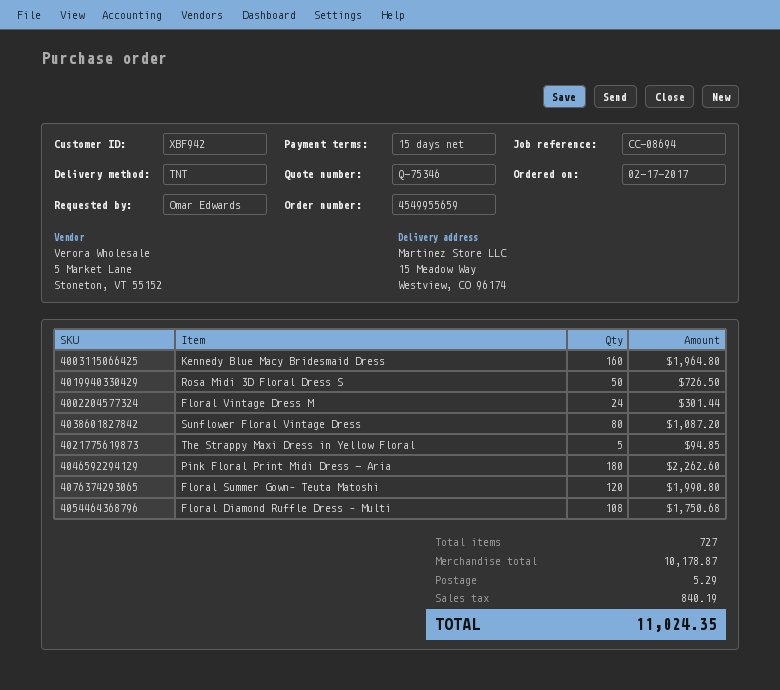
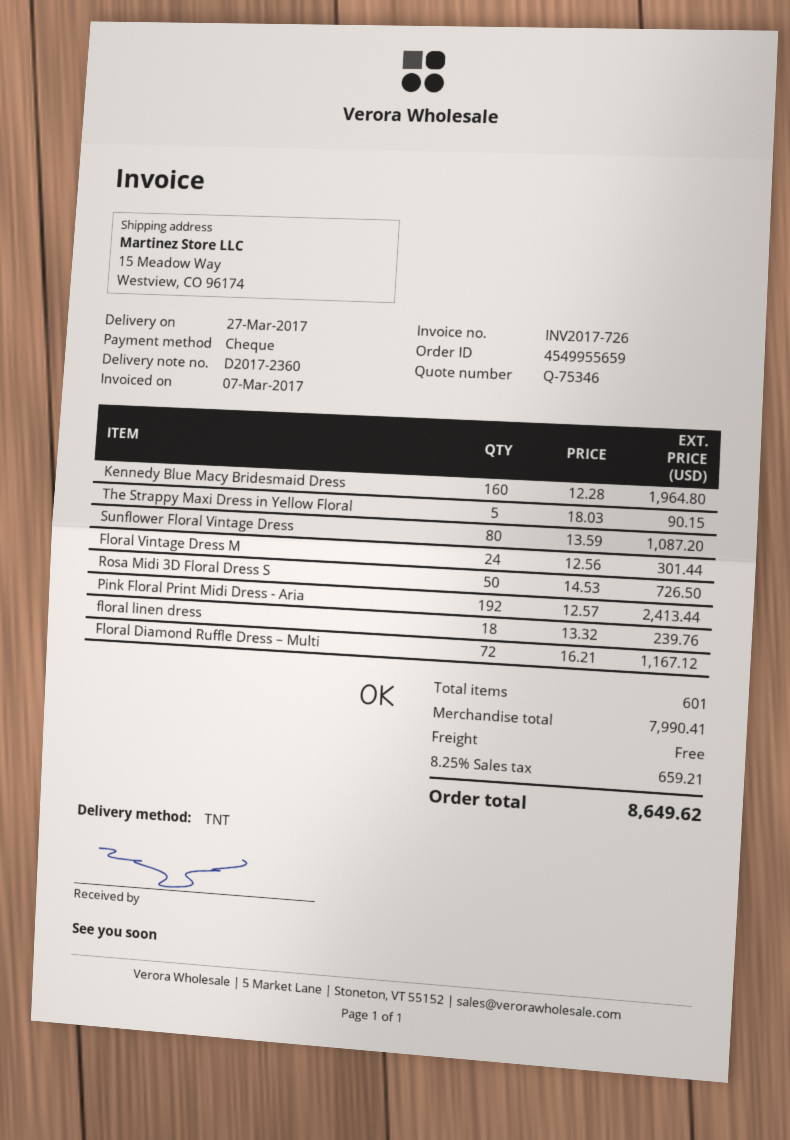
The Strappy Maxi Dress in Yellow Floral: 5 for 94.85 -> 5 for 90.15
Pink Floral Print Midi Dress - Aria: 180 for 2262.60 -> 192 for 2413.44
Floral Summer Gown– Teuta Matoshi: 120 for 1990.80 -> none
Floral Diamond Ruffle Dress – Multi: 108 for 1750.68 -> 72 for 1167.12
floral linen dress: none -> 18 for 239.76
total quantity: 727 -> 601
subtotal: 10178.87 -> 7990.41
shipping: 5.29 -> 0.00
tax: 840.19 -> 659.21
total: 11024.35 -> 8649.62

